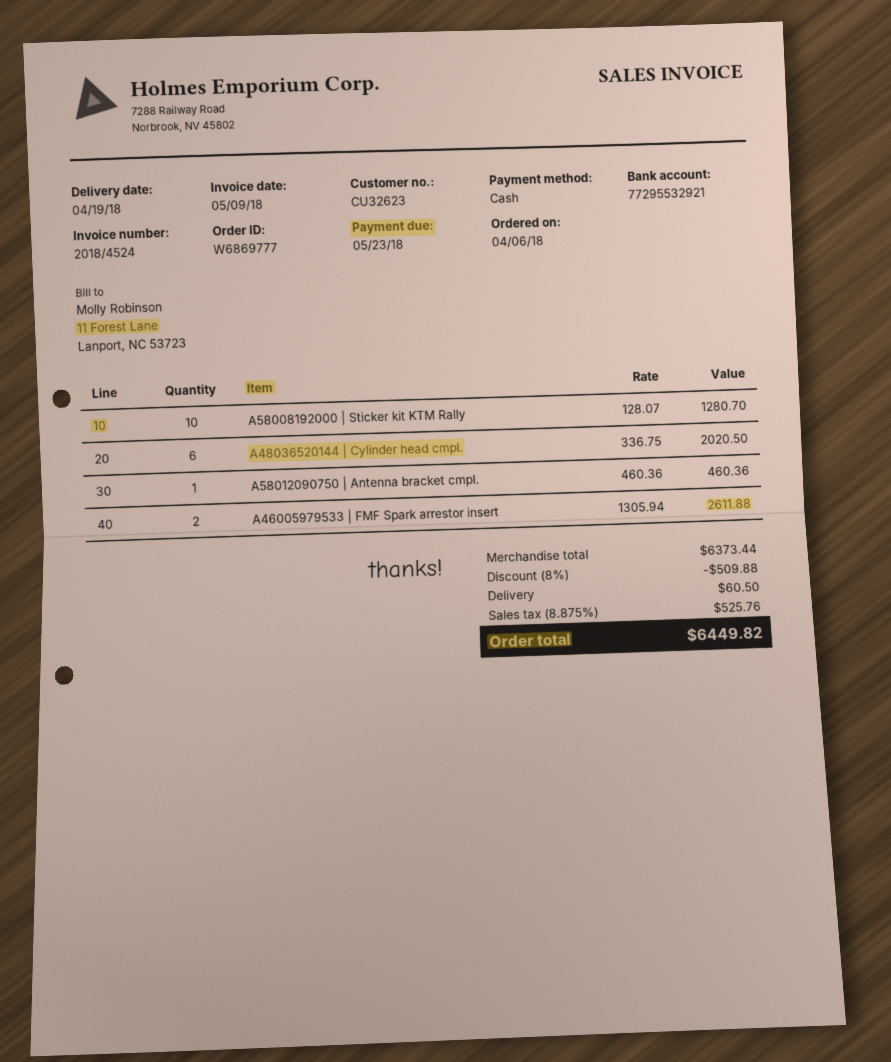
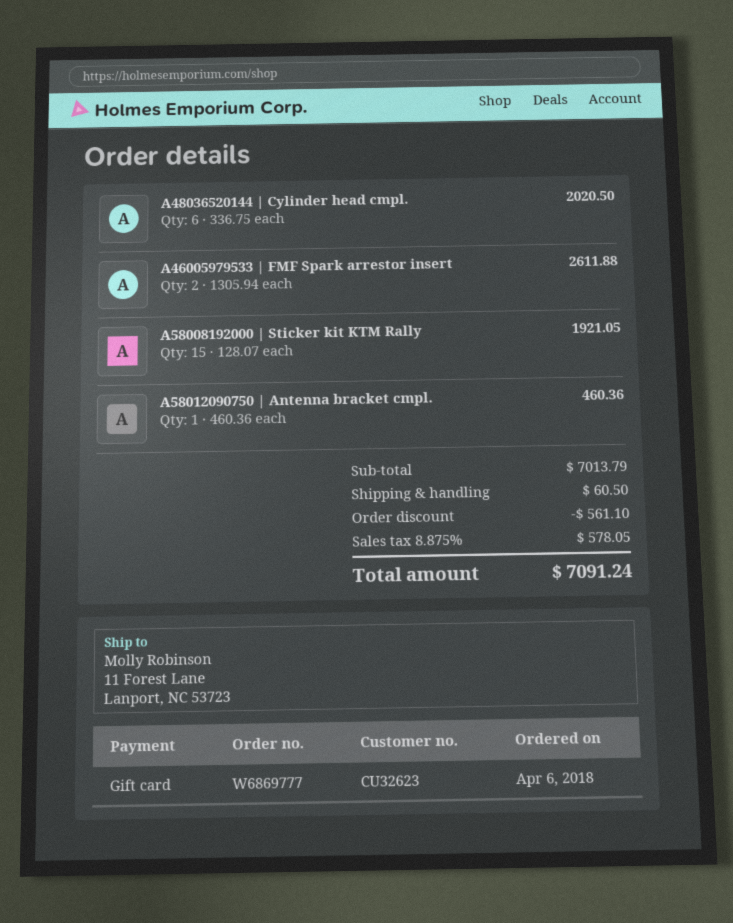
payment method: cash -> gift card
A58008192000 | Sticker kit KTM Rally: 10 x 128.07 = 1280.70 -> 15 x 128.07 = 1921.05
subtotal: 6373.44 -> 7013.79
discount: 509.88 -> 561.10
tax: 8.875% = 525.76 -> 8.875% = 578.05
total: 6449.82 -> 7091.24

